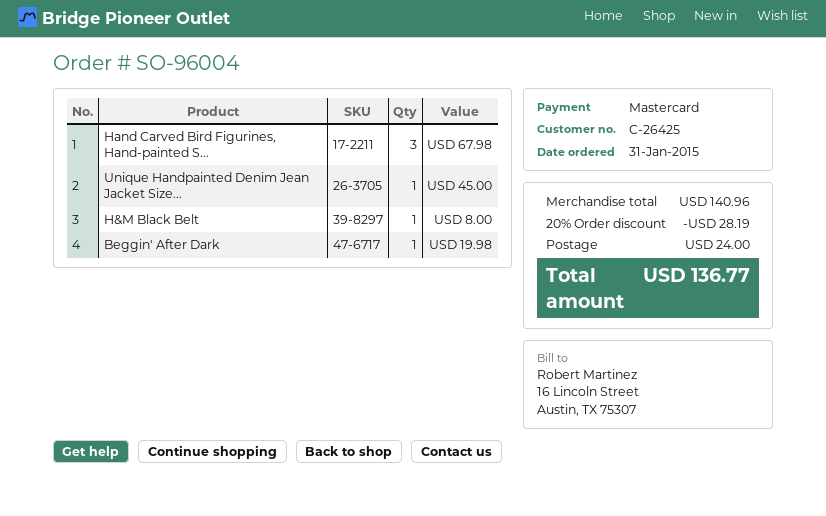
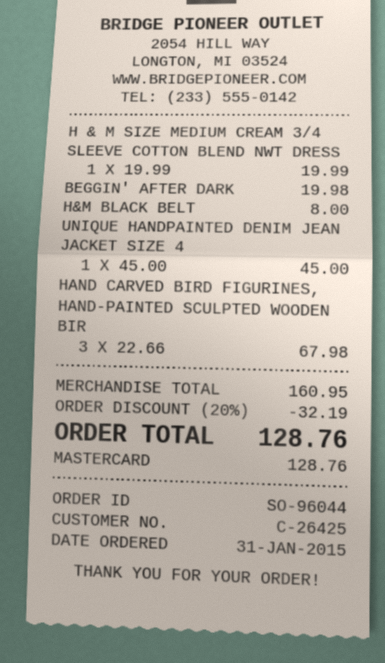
order number: SO-96004 -> SO-96044
H & M SIZE MEDIUM CREAM 3/4 SLEEVE COTTON BLEND NWT DRESS: none -> 1 for 19.99
subtotal: 140.96 -> 160.95
discount: 20% = 28.19 -> 20% = 32.19
shipping: 24.00 -> none
total: 136.77 -> 128.76

